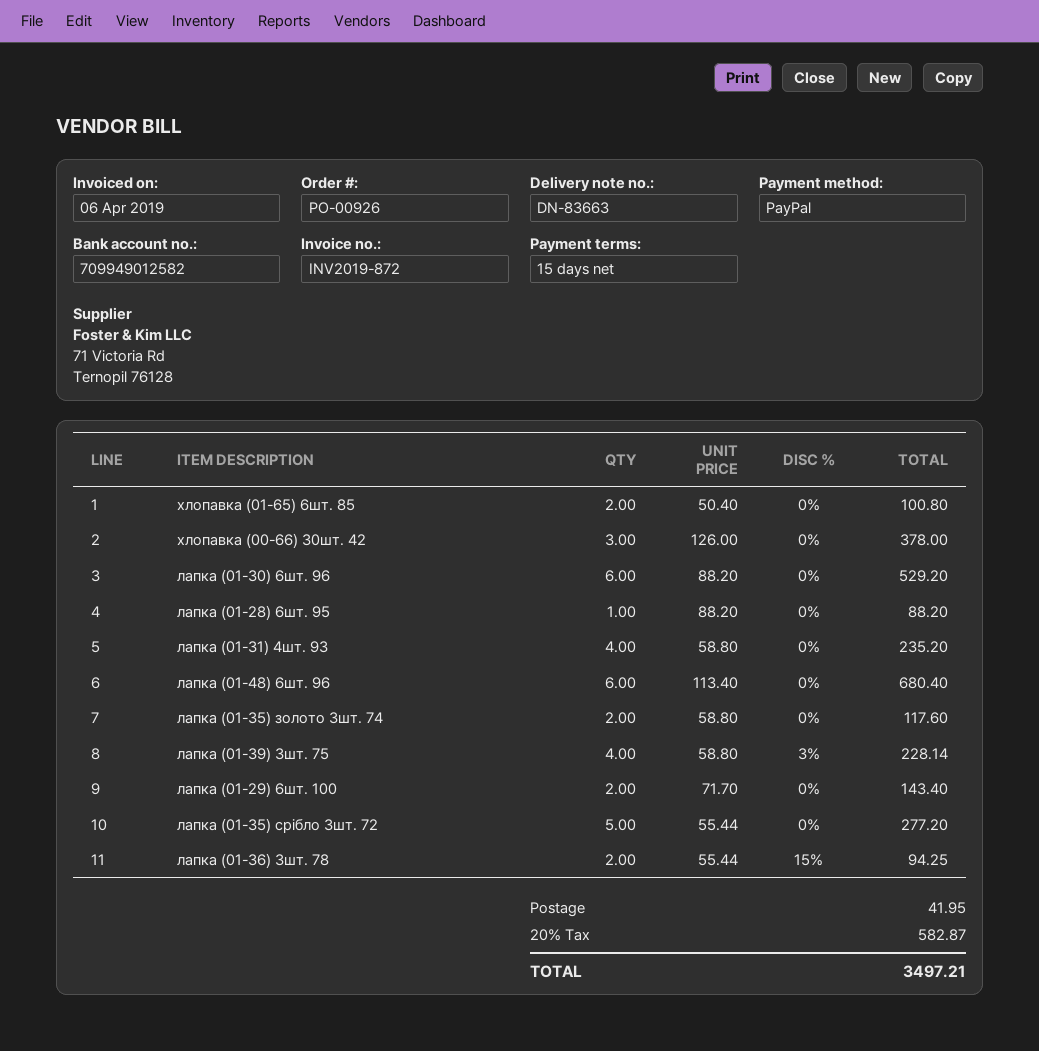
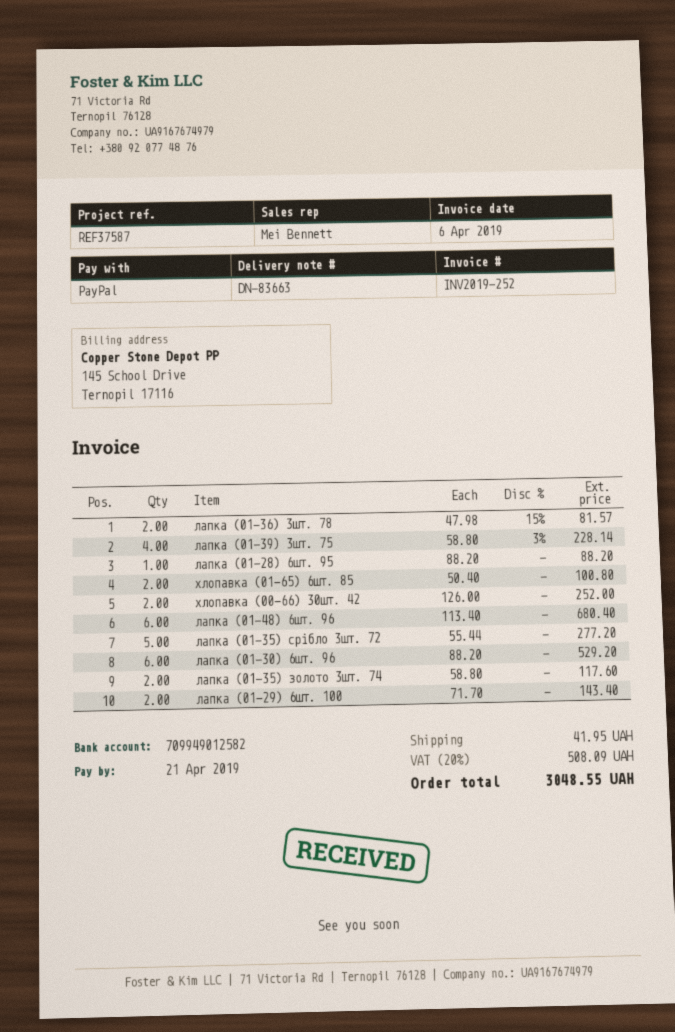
invoice number: INV2019-872 -> INV2019-252
хлопавка (00-66) 30шт. 42: 3 x 126.00 = 378.00 -> 2 x 126.00 = 252.00
лапка (01-31) 4шт. 93: 4 x 58.80 = 235.20 -> none
лапка (01-36) 3шт. 78: 2 x 55.44 - 15% = 94.25 -> 2 x 47.98 - 15% = 81.57
tax: 20% = 582.87 -> 20% = 508.09
total: 3497.21 -> 3048.55

